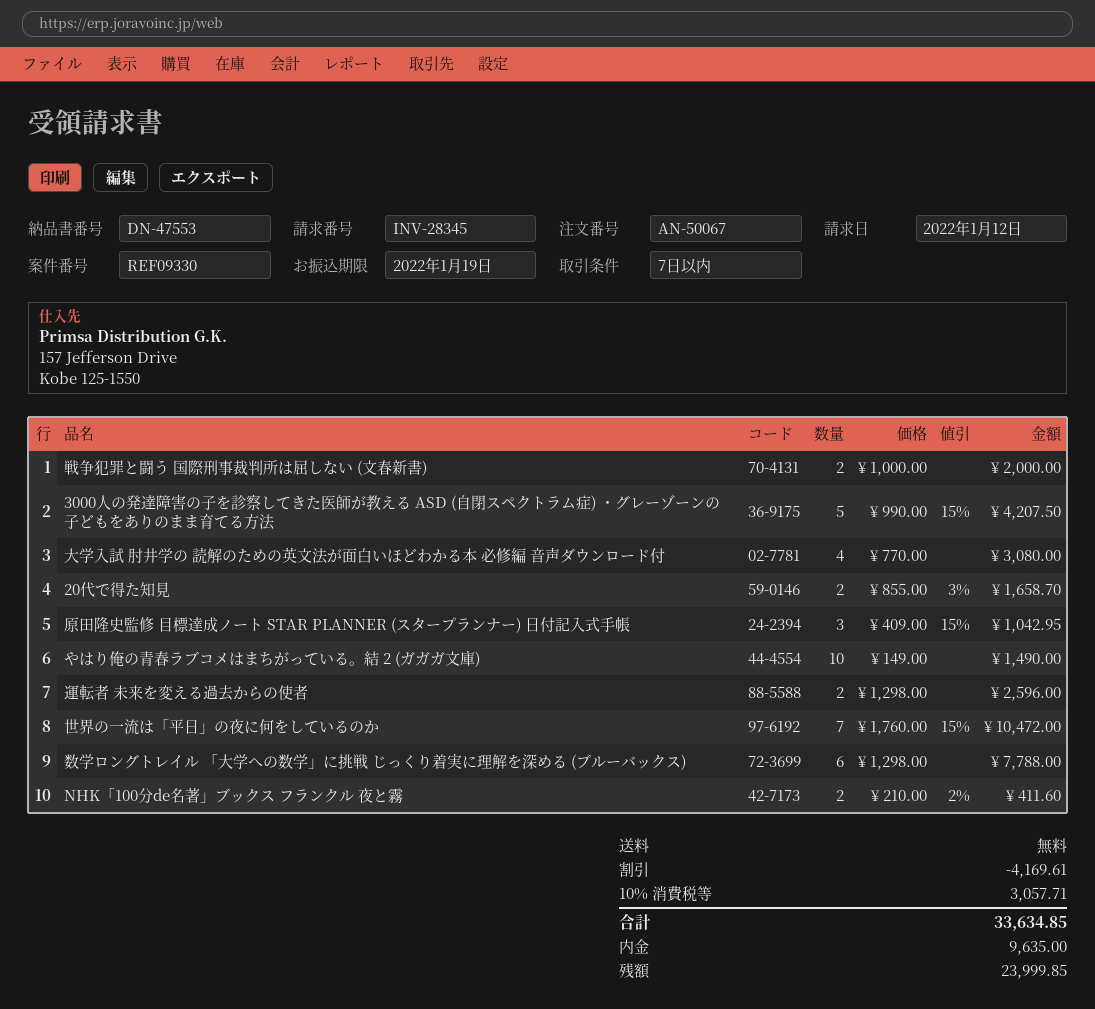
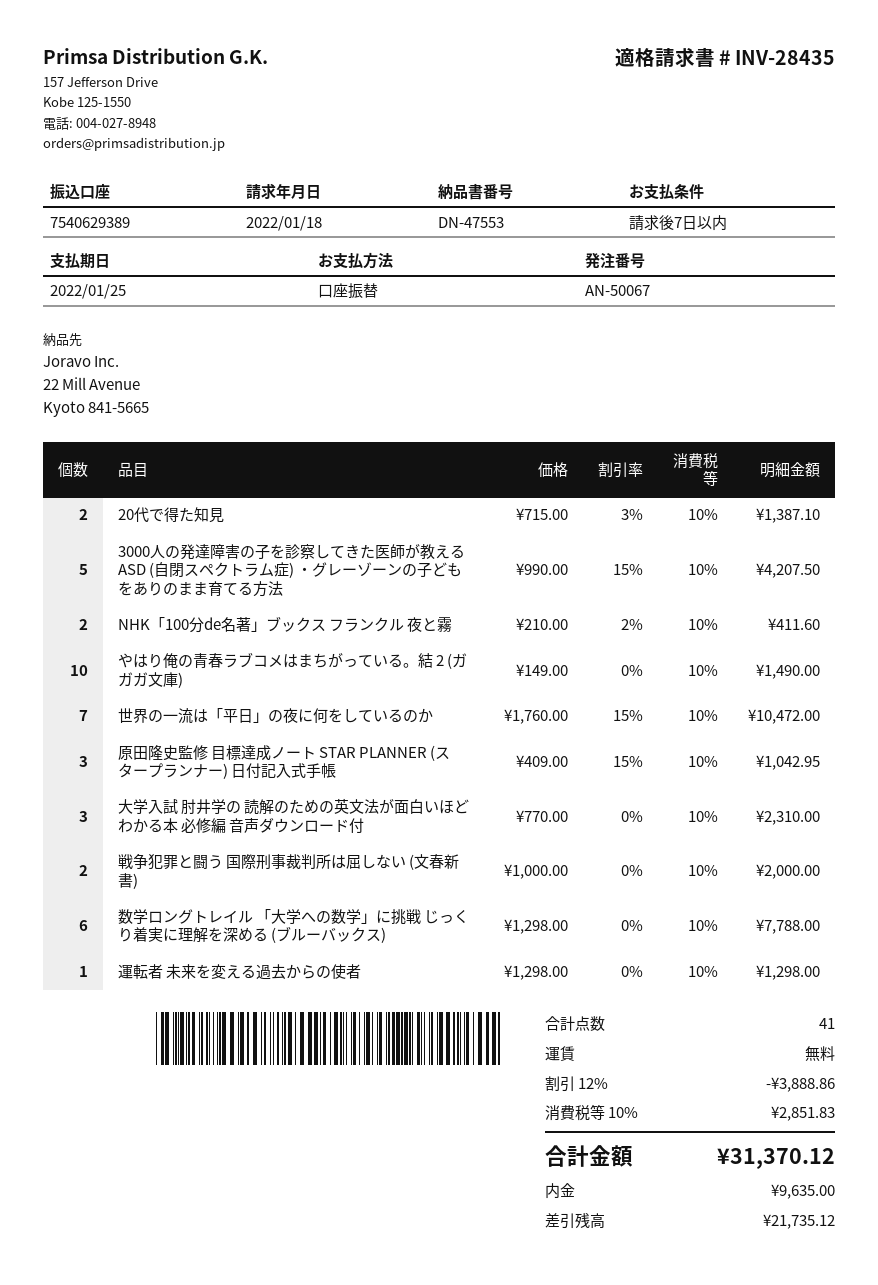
invoice number: INV-28345 -> INV-28435
invoice date: 2022-01-12 -> 2022-01-18
due date: 2022-01-19 -> 2022-01-25
大学入試 肘井学の 読解のための英文法が面白いほどわかる本 必修編 音声ダウンロード付: 4 x 770.00 = 3080.00 -> 3 x 770.00 = 2310.00
20代で得た知見: 2 x 855.00 - 3% = 1658.70 -> 2 x 715.00 - 3% = 1387.10
運転者 未来を変える過去からの使者: 2 x 1298.00 = 2596.00 -> 1 x 1298.00 = 1298.00
discount: 4169.61 -> 3888.86
tax: 10% = 3057.71 -> 10% = 2851.83
total: 33634.85 -> 31370.12
balance: 23999.85 -> 21735.12

